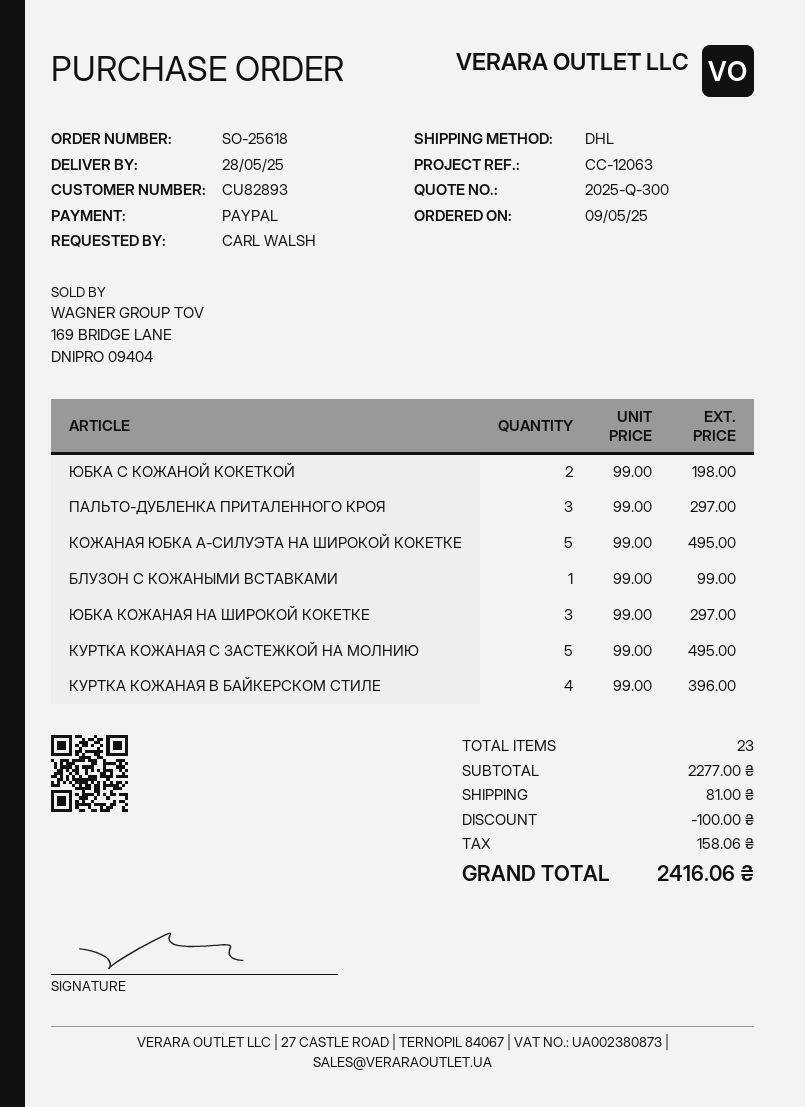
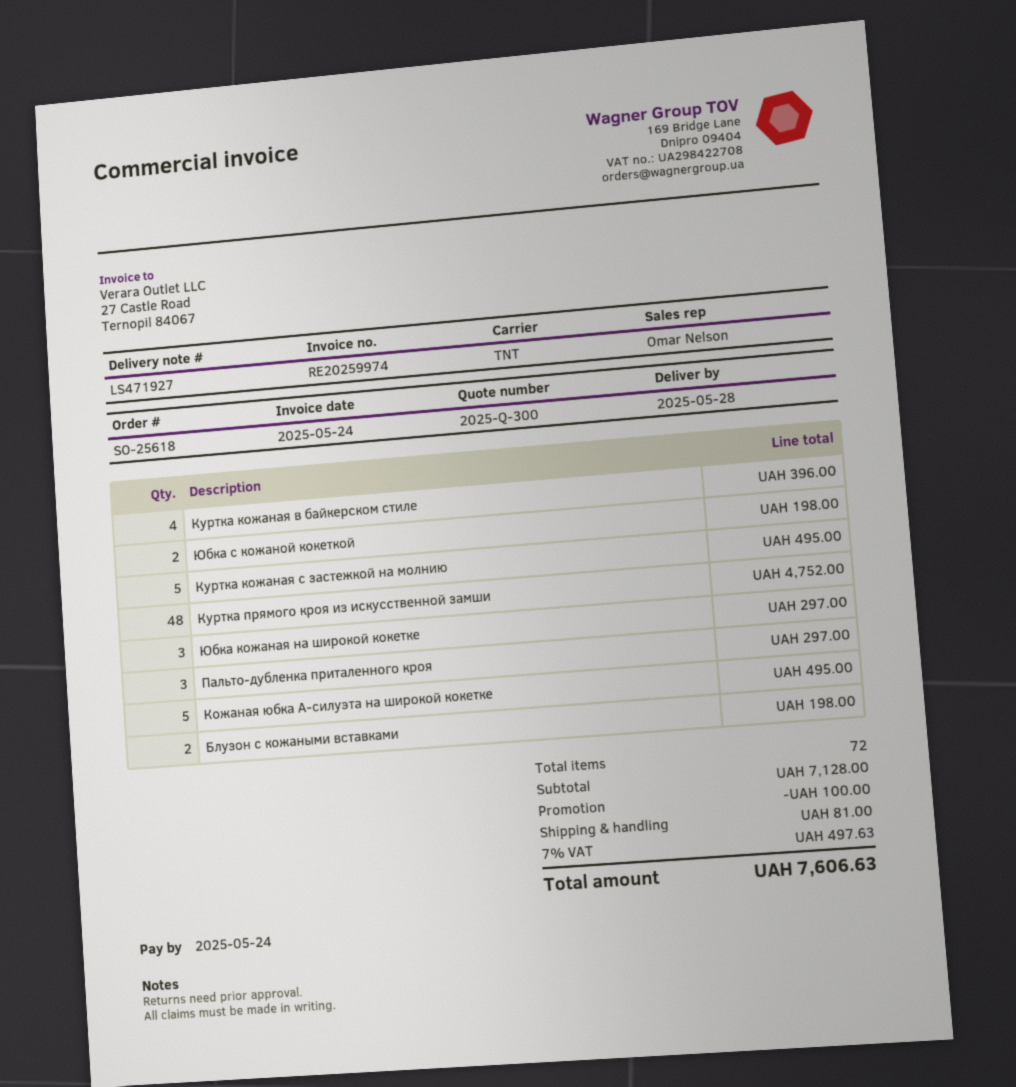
shipping method: DHL -> TNT
БЛУЗОН С КОЖАНЫМИ ВСТАВКАМИ: 1 for 99.00 -> 2 for 198.00
Куртка прямого кроя из искусственной замши: none -> 48 for 4752.00
total quantity: 23 -> 72
subtotal: 2277.00 -> 7128.00
tax: 158.06 -> 497.63
total: 2416.06 -> 7606.63

